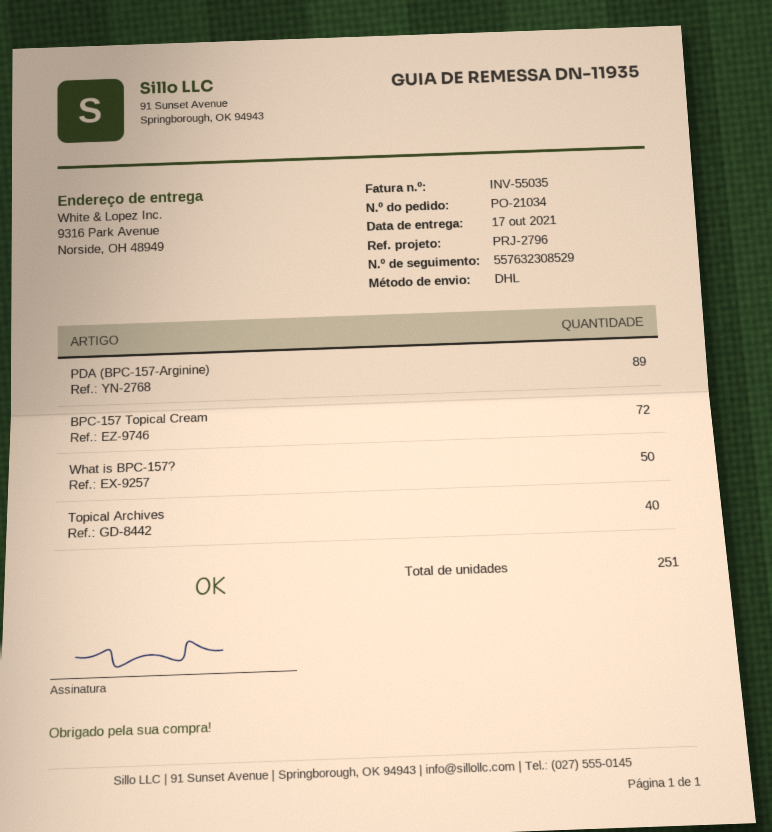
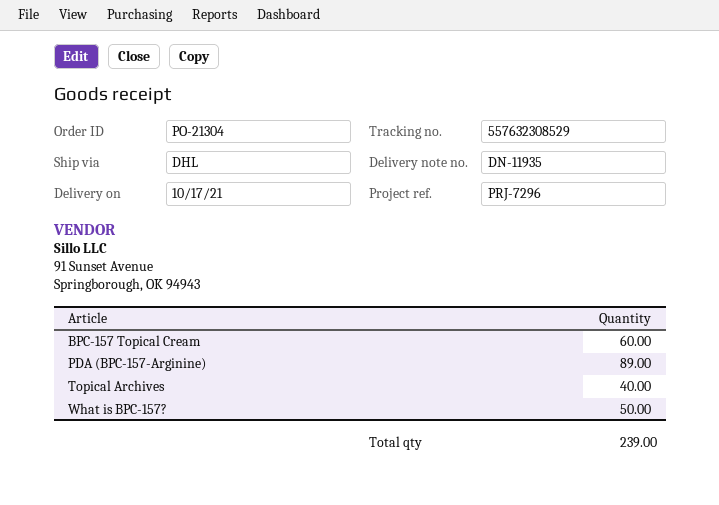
order number: PO-21034 -> PO-21304
reference: PRJ-2796 -> PRJ-7296
BPC-157 Topical Cream: 72 -> 60
total quantity: 251 -> 239

